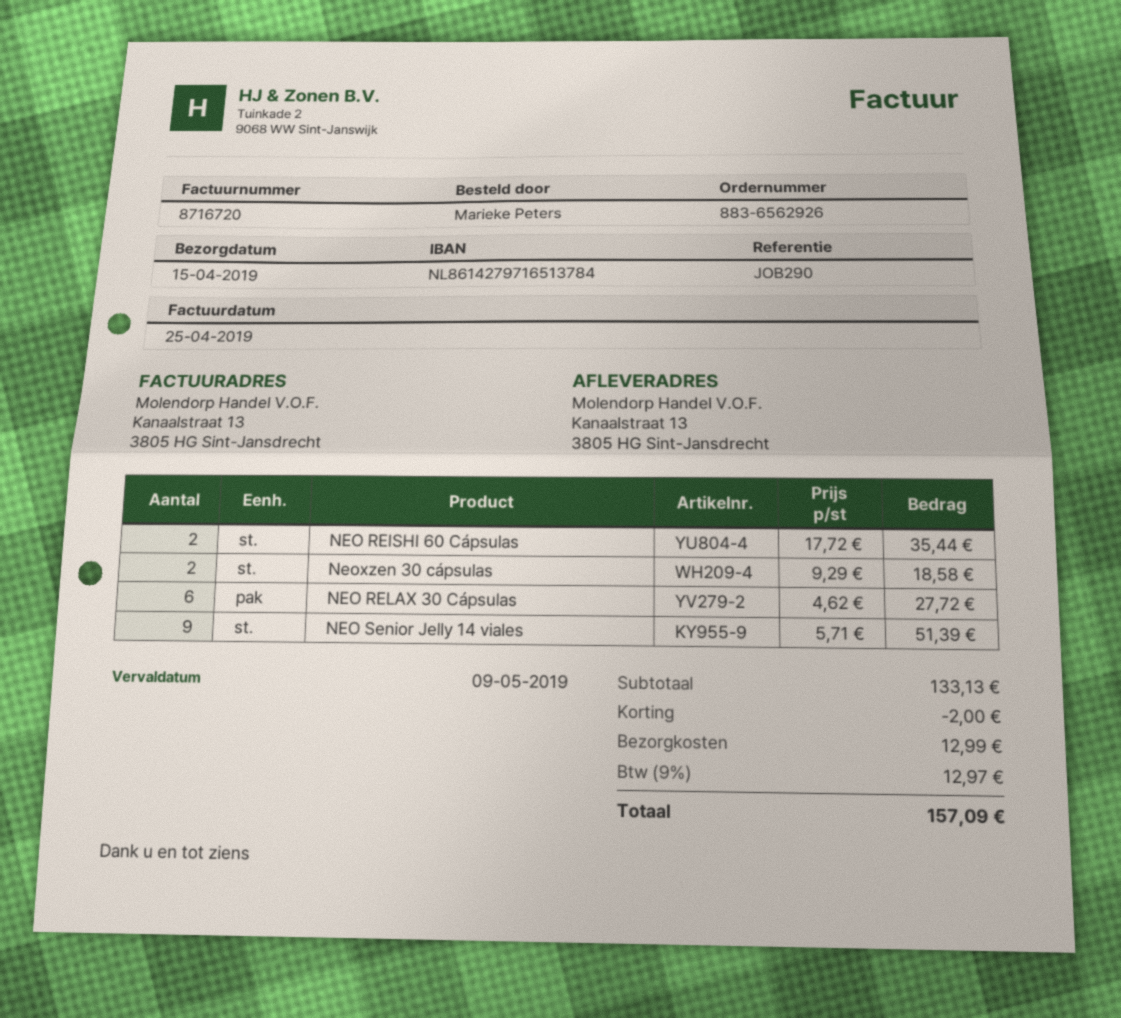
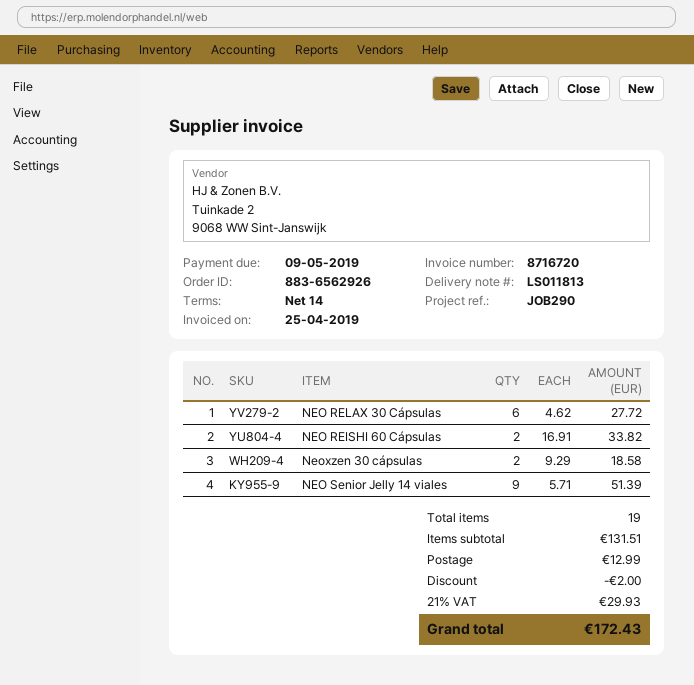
NEO REISHI 60 Cápsulas: 2 x 17.72 = 35.44 -> 2 x 16.91 = 33.82
subtotal: 133.13 -> 131.51
tax: 9% = 12.97 -> 21% = 29.93
total: 157.09 -> 172.43

